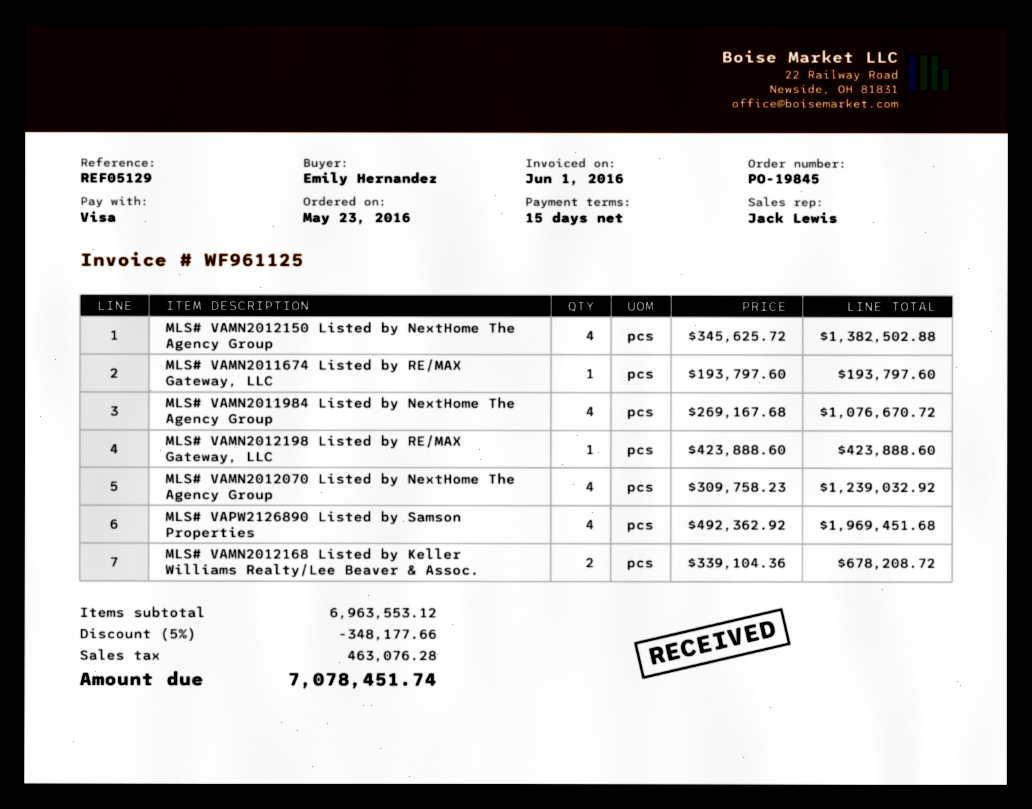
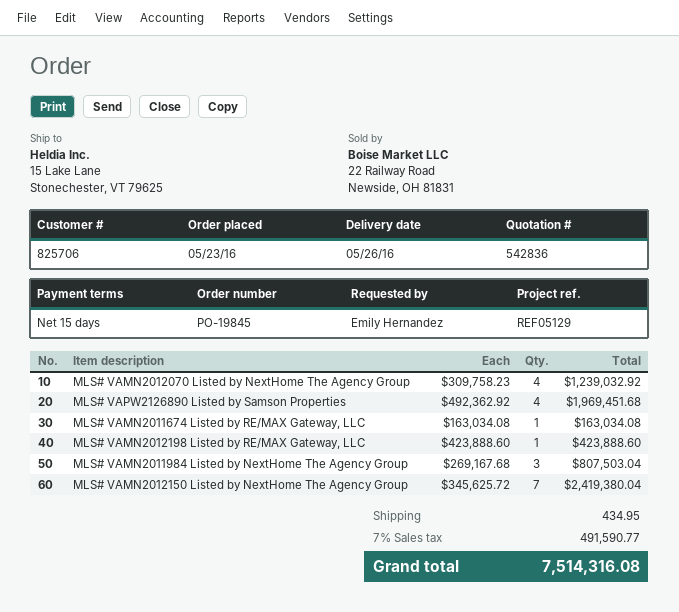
MLS# VAMN2012150 Listed by NextHome The Agency Group: 4 x 345625.72 = 1382502.88 -> 7 x 345625.72 = 2419380.04
MLS# VAMN2011674 Listed by RE/MAX Gateway, LLC: 1 x 193797.60 = 193797.60 -> 1 x 163034.08 = 163034.08
MLS# VAMN2011984 Listed by NextHome The Agency Group: 4 x 269167.68 = 1076670.72 -> 3 x 269167.68 = 807503.04
MLS# VAMN2012168 Listed by Keller Williams Realty/Lee Beaver & Assoc.: 2 x 339104.36 = 678208.72 -> none
discount: 5% = 348177.66 -> none
shipping: none -> 434.95
tax: 463076.28 -> 491590.77
total: 7078451.74 -> 7514316.08

